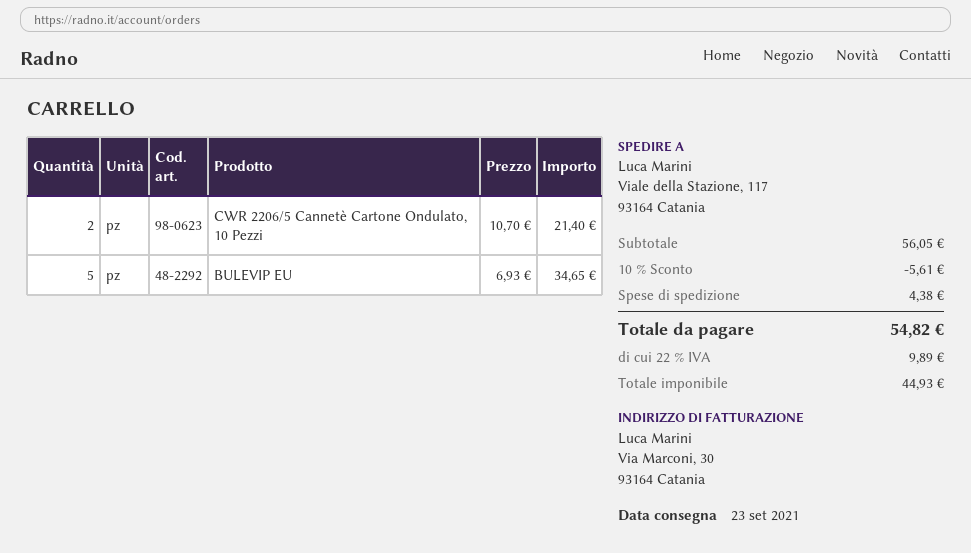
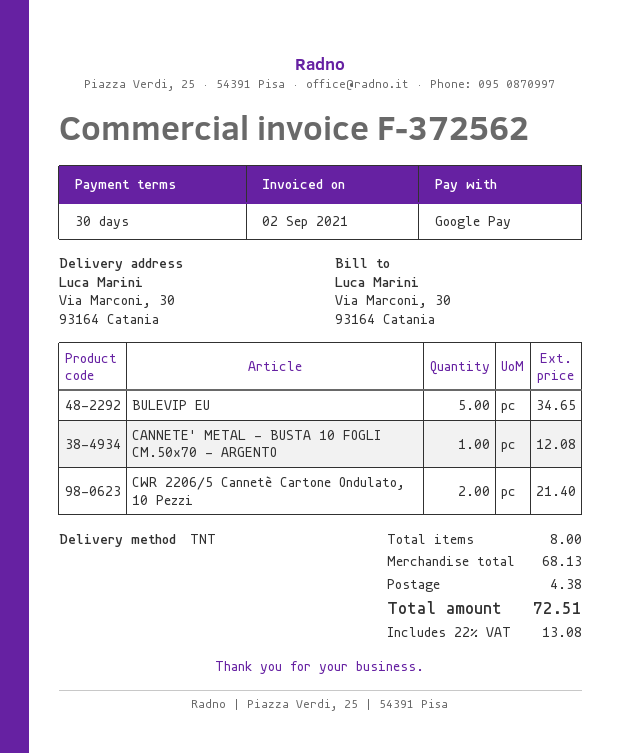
ship to: Viale della Stazione, 117, 93164 Catania -> Via Marconi, 30, 93164 Catania
CANNETE' METAL - BUSTA 10 FOGLI CM.50x70 - ARGENTO: none -> 1 for 12.08
subtotal: 56.05 -> 68.13
discount: 10% = 5.61 -> none
tax: 22% = 9.89 -> 22% = 13.08
total: 54.82 -> 72.51

